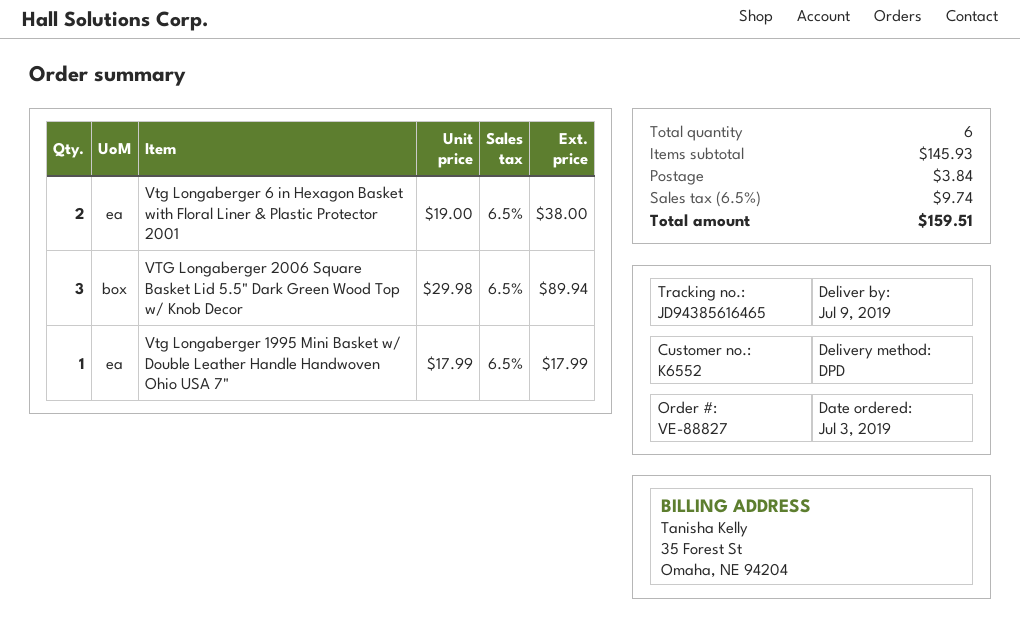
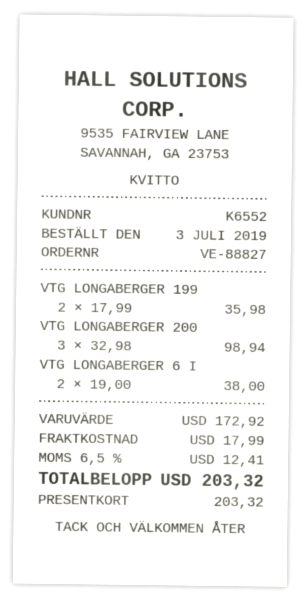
VTG Longaberger 2006 Square Basket Lid 5.5" Dark Green Wood Top w/ Knob Decor: 3 x 29.98 = 89.94 -> 3 x 32.98 = 98.94
Vtg Longaberger 1995 Mini Basket w/ Double Leather Handle Handwoven Ohio USA 7": 1 x 17.99 = 17.99 -> 2 x 17.99 = 35.98
subtotal: 145.93 -> 172.92
shipping: 3.84 -> 17.99
tax: 6.5% = 9.74 -> 6.5% = 12.41
total: 159.51 -> 203.32

